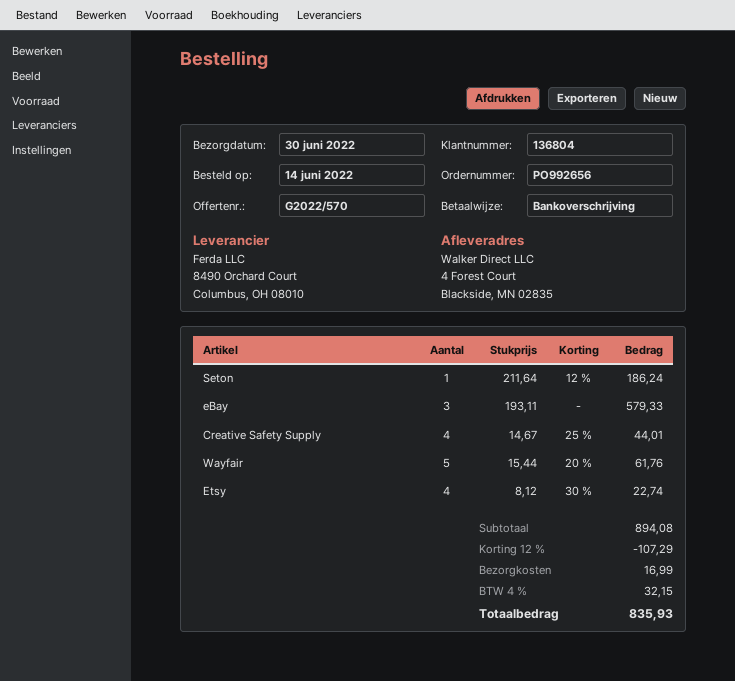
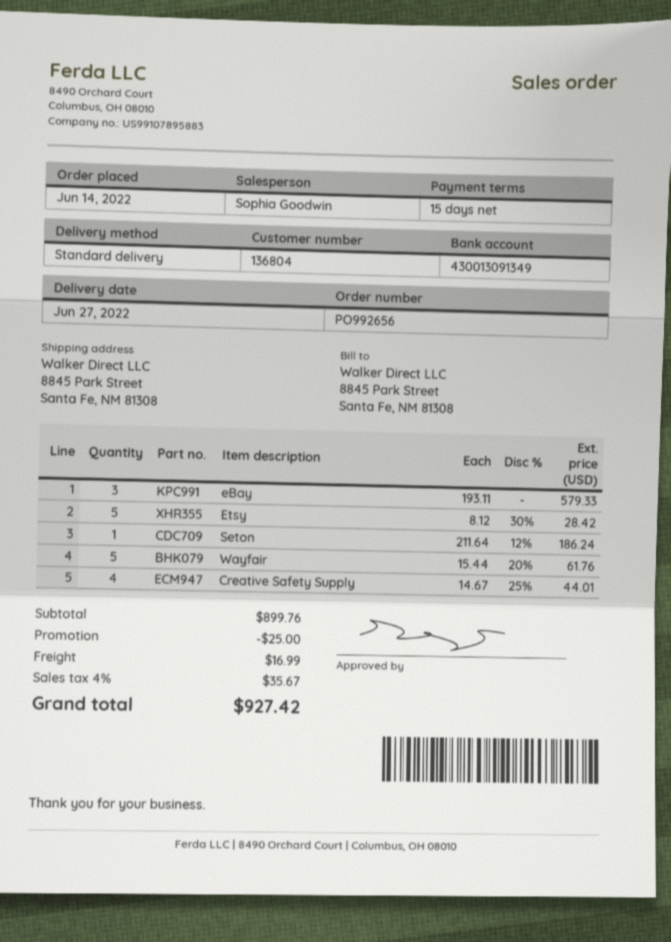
delivery date: 2022-06-30 -> 2022-06-27
ship to: 4 Forest Court, Blackside, MN 02835 -> 8845 Park Street, Santa Fe, NM 81308
Etsy: 4 x 8.12 - 30% = 22.74 -> 5 x 8.12 - 30% = 28.42
subtotal: 894.08 -> 899.76
discount: 107.29 -> 25.00
tax: 4% = 32.15 -> 4% = 35.67
total: 835.93 -> 927.42

